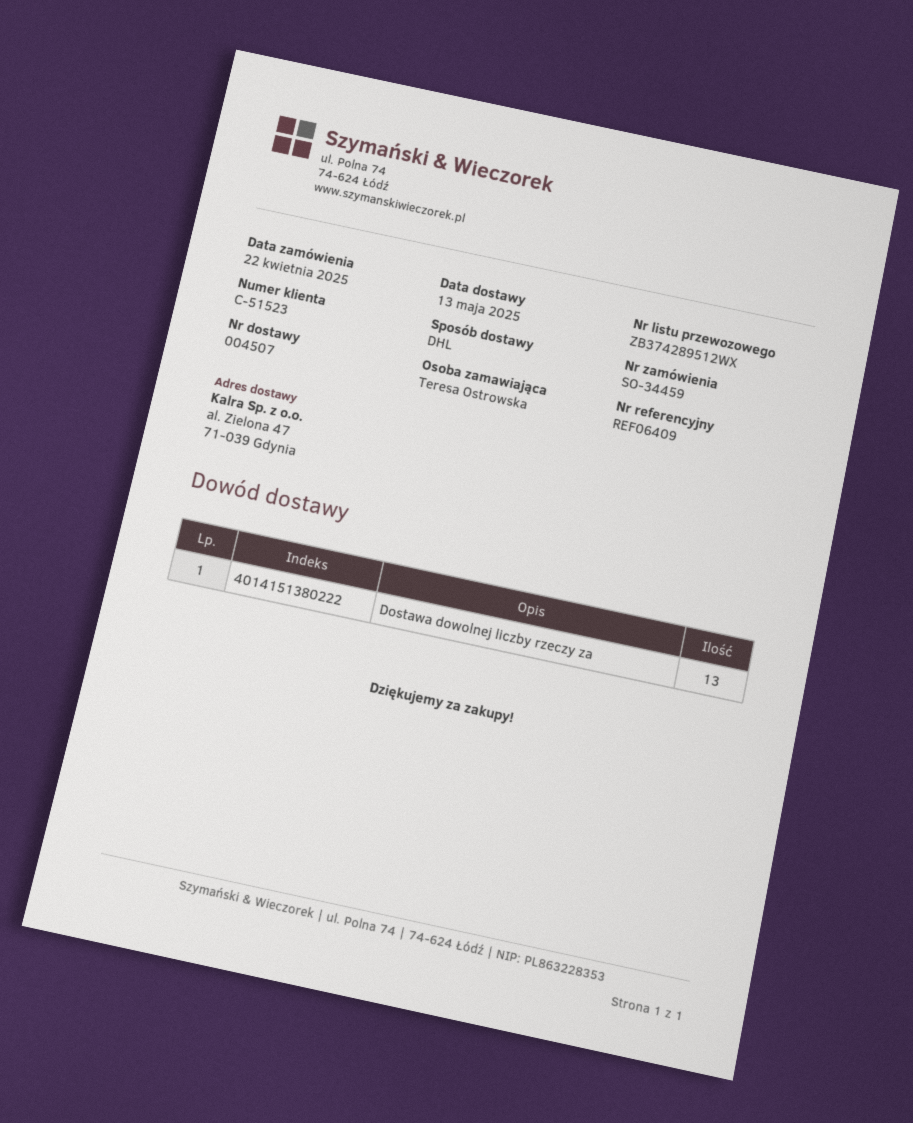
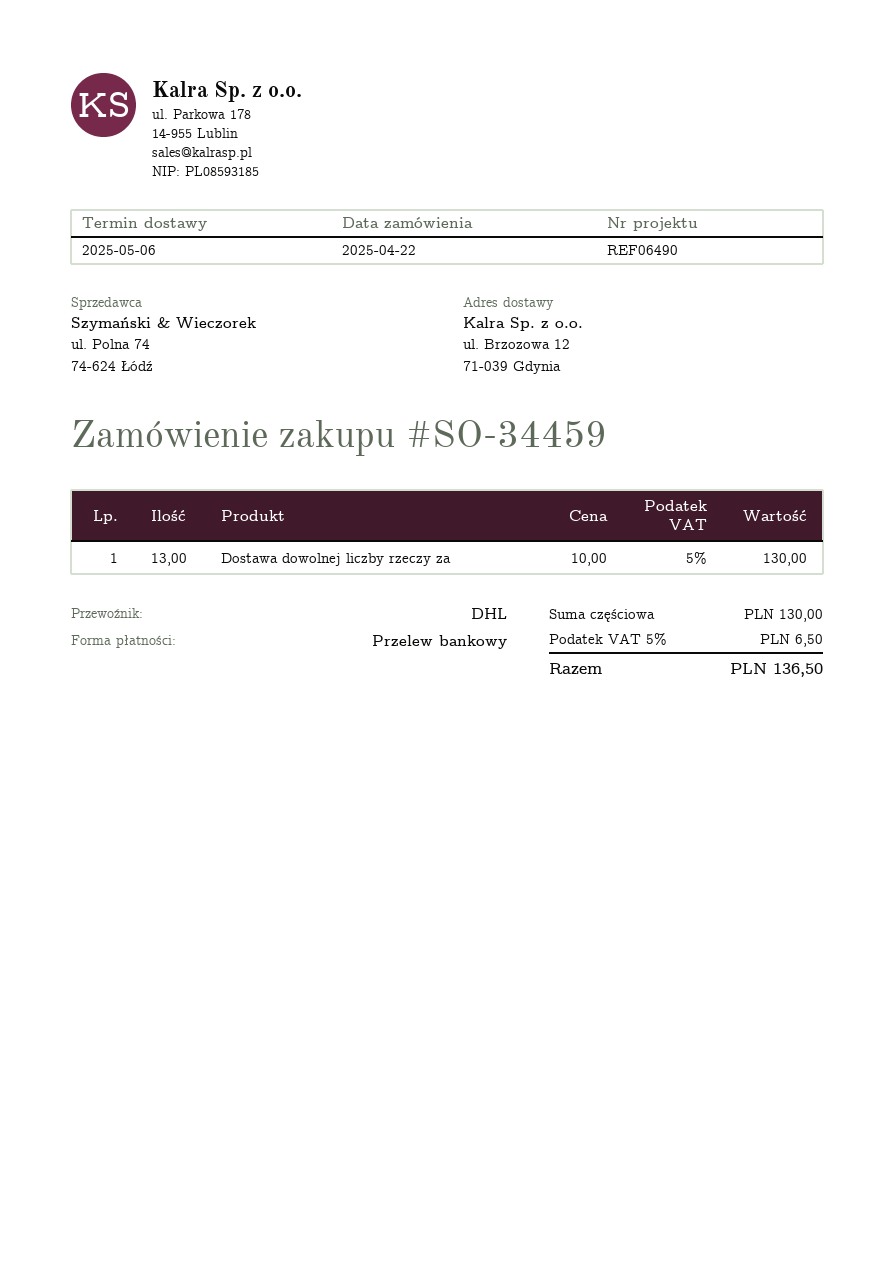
delivery date: 2025-05-13 -> 2025-05-06
reference: REF06409 -> REF06490
ship to: al. Zielona 47, 71-039 Gdynia -> ul. Brzozowa 12, 71-039 Gdynia

